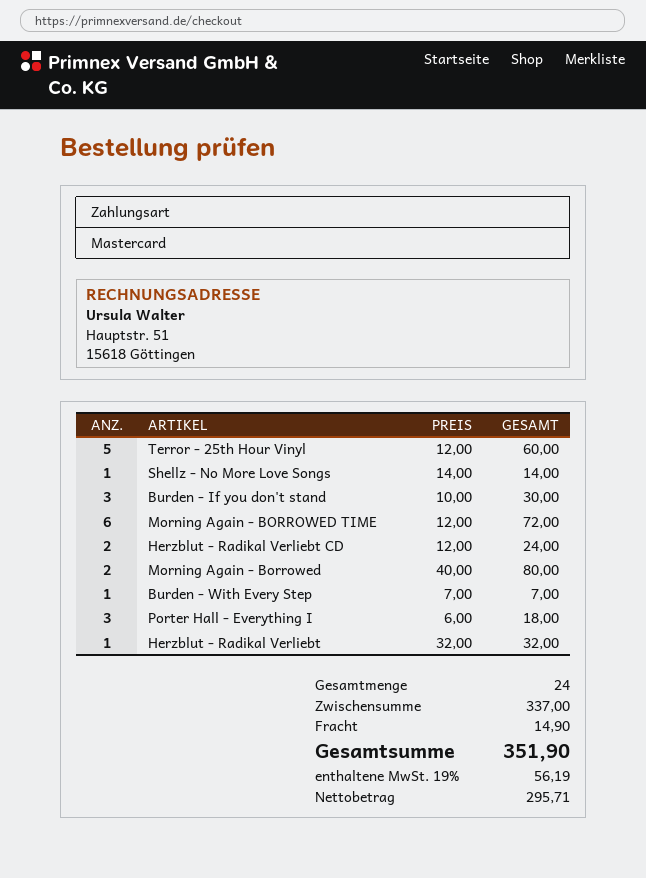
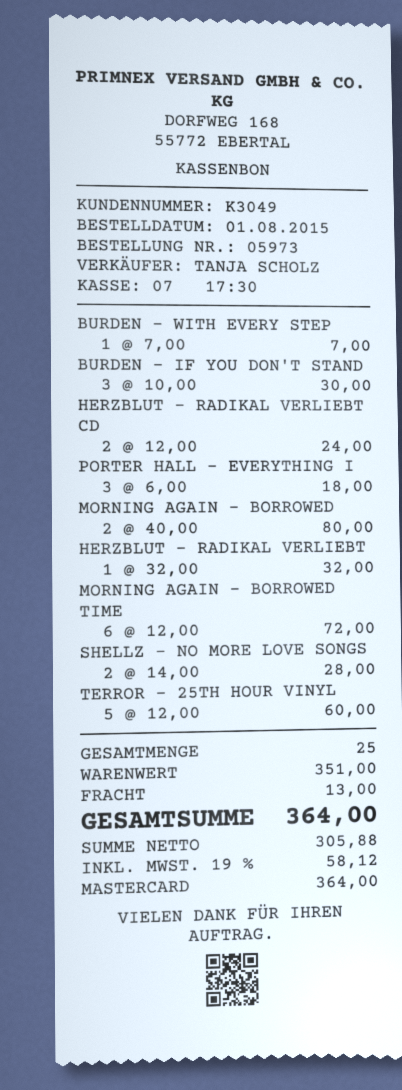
Shellz - No More Love Songs: 1 x 14.00 = 14.00 -> 2 x 14.00 = 28.00
total quantity: 24 -> 25
subtotal: 337.00 -> 351.00
shipping: 14.90 -> 13.00
net: 295.71 -> 305.88
tax: 19% = 56.19 -> 19% = 58.12
total: 351.90 -> 364.00

